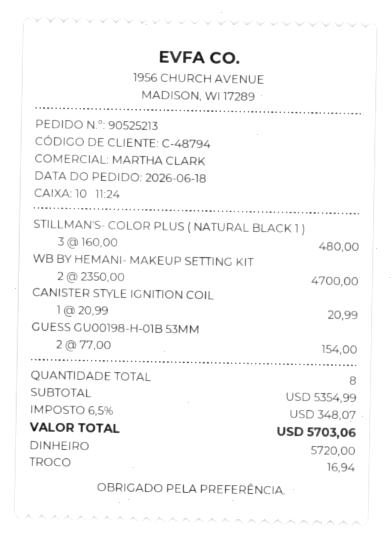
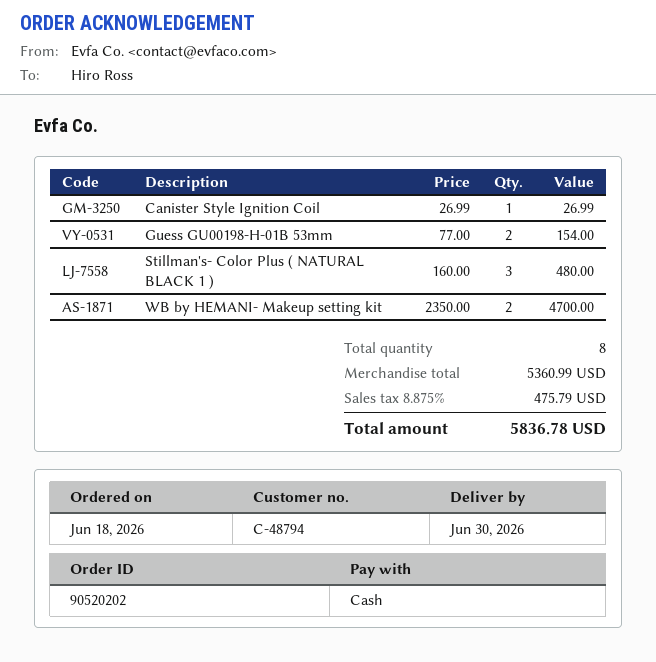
order number: 90525213 -> 90520202
CANISTER STYLE IGNITION COIL: 1 x 20.99 = 20.99 -> 1 x 26.99 = 26.99
subtotal: 5354.99 -> 5360.99
tax: 6.5% = 348.07 -> 8.875% = 475.79
total: 5703.06 -> 5836.78

